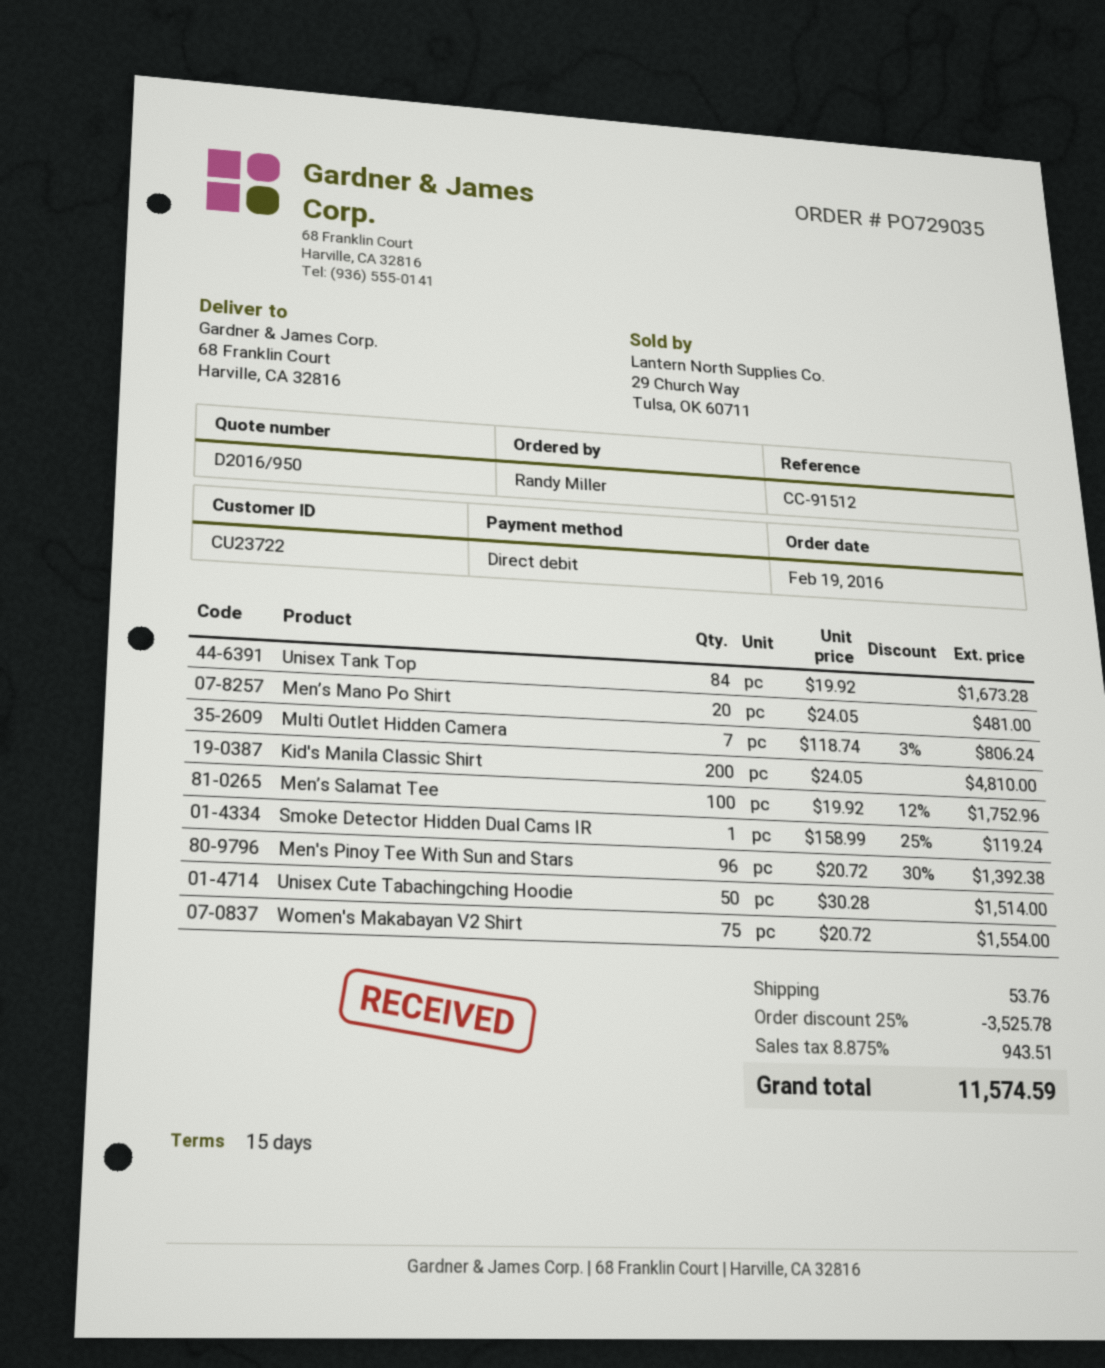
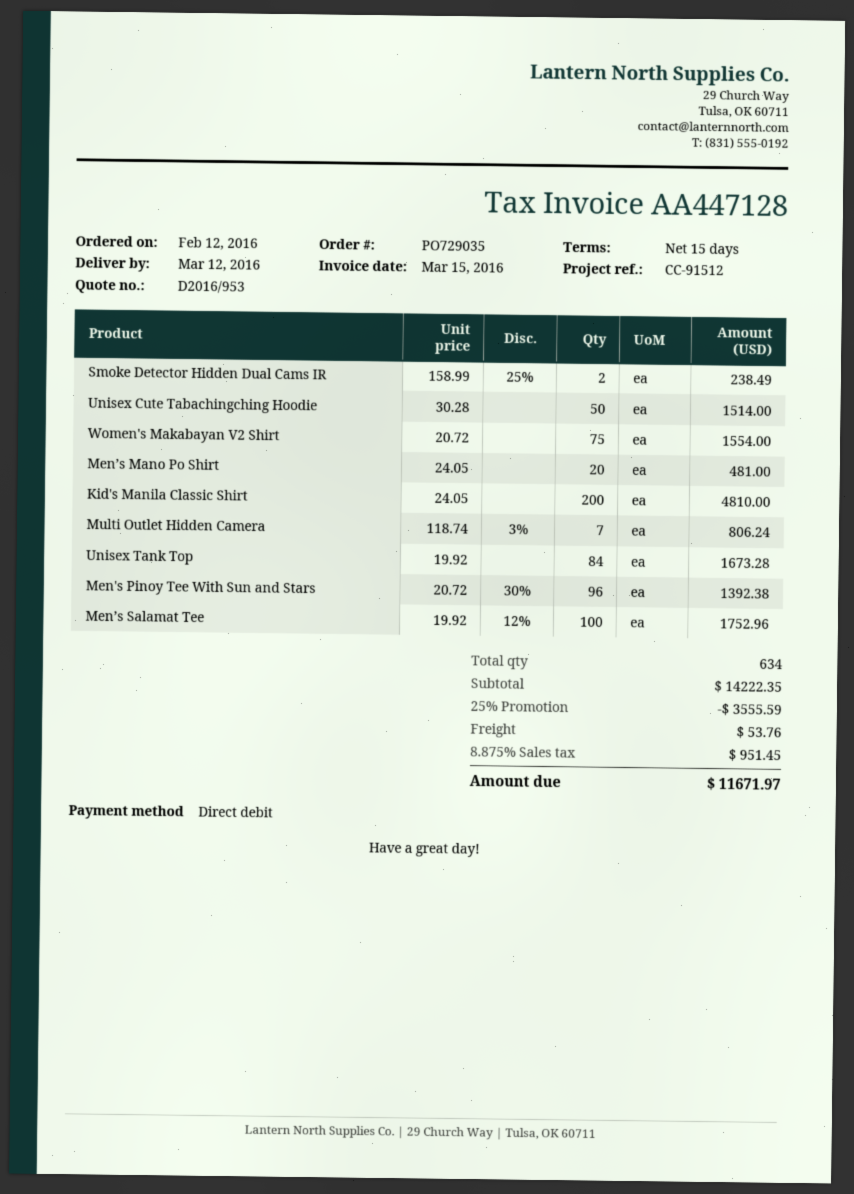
quote number: D2016/950 -> D2016/953
order date: 2016-02-19 -> 2016-02-12
Smoke Detector Hidden Dual Cams IR: 1 x 158.99 - 25% = 119.24 -> 2 x 158.99 - 25% = 238.49
discount: 25% = 3525.78 -> 25% = 3555.59
tax: 8.875% = 943.51 -> 8.875% = 951.45
total: 11574.59 -> 11671.97

